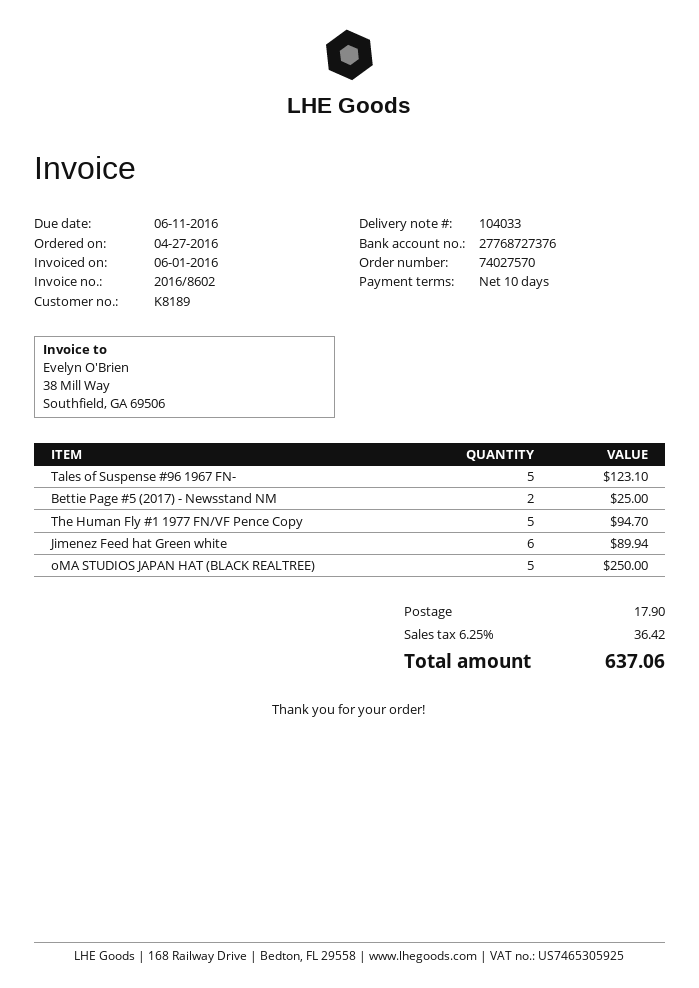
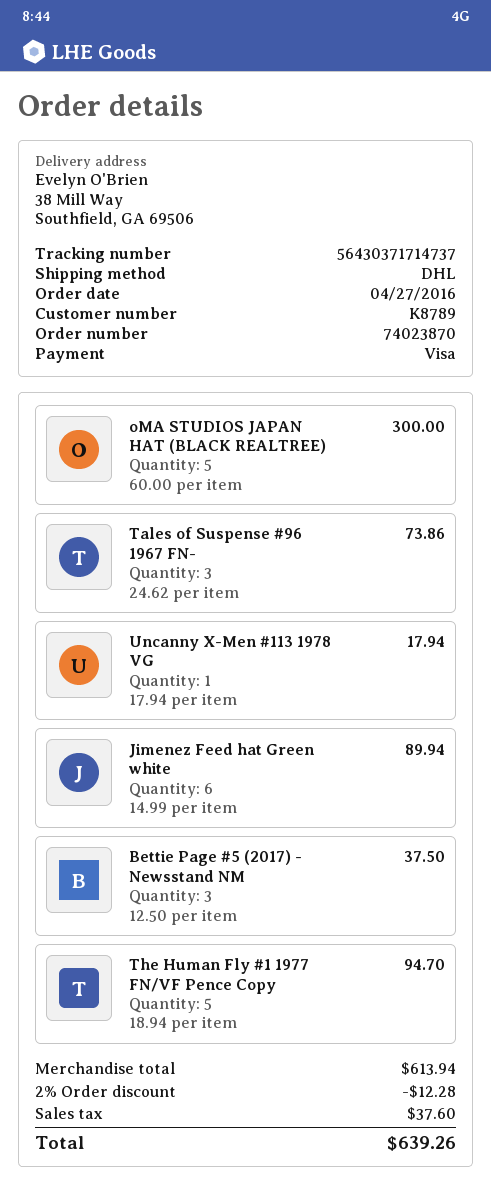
order number: 74027570 -> 74023870
customer number: K8189 -> K8789
Tales of Suspense #96 1967 FN-: 5 for 123.10 -> 3 for 73.86
Bettie Page #5 (2017) - Newsstand NM: 2 for 25.00 -> 3 for 37.50
oMA STUDIOS JAPAN HAT (BLACK REALTREE): 5 for 250.00 -> 5 for 300.00
Uncanny X-Men #113 1978 VG: none -> 1 for 17.94
discount: none -> 2% = 12.28
shipping: 17.90 -> none
tax: 36.42 -> 37.60
total: 637.06 -> 639.26

